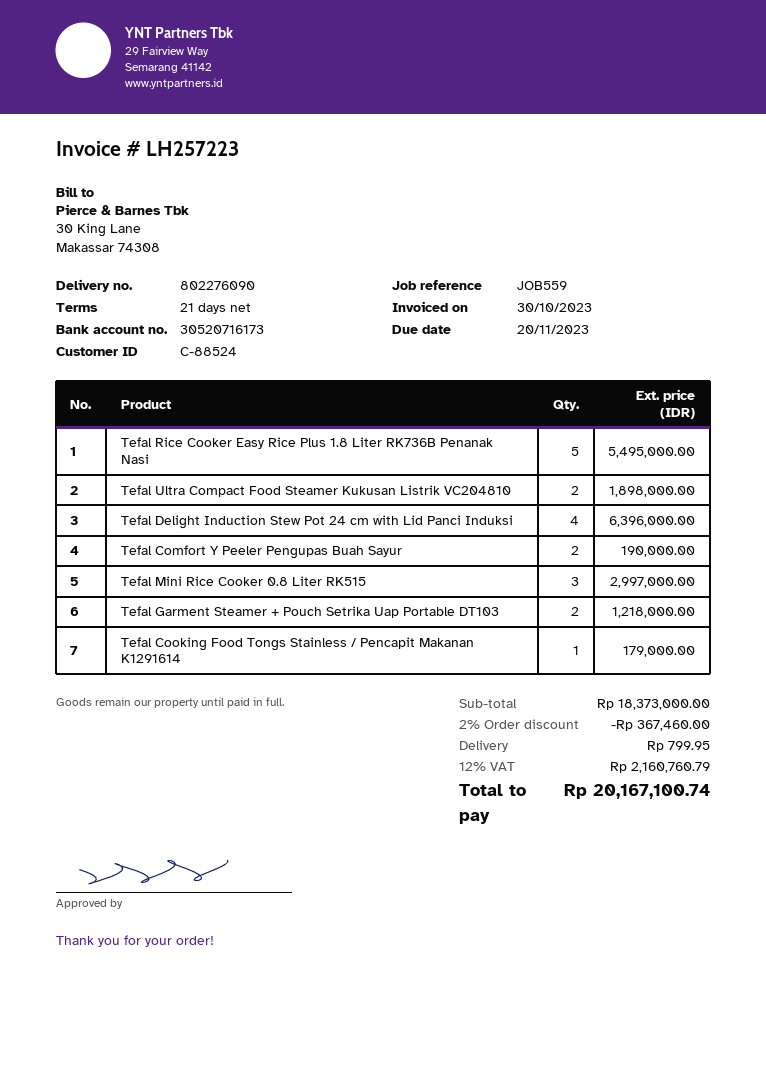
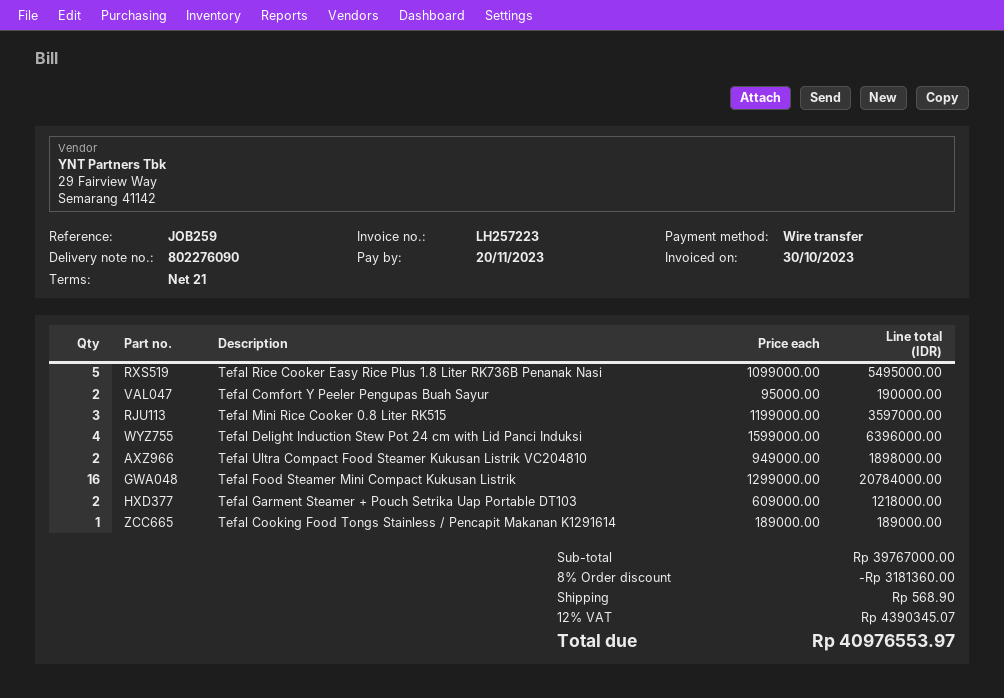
reference: JOB559 -> JOB259
Tefal Mini Rice Cooker 0.8 Liter RK515: 3 for 2997000.00 -> 3 for 3597000.00
Tefal Cooking Food Tongs Stainless / Pencapit Makanan K1291614: 1 for 179000.00 -> 1 for 189000.00
Tefal Food Steamer Mini Compact Kukusan Listrik: none -> 16 for 20784000.00
subtotal: 18373000.00 -> 39767000.00
discount: 2% = 367460.00 -> 8% = 3181360.00
shipping: 799.95 -> 568.90
tax: 12% = 2160760.79 -> 12% = 4390345.07
total: 20167100.74 -> 40976553.97

